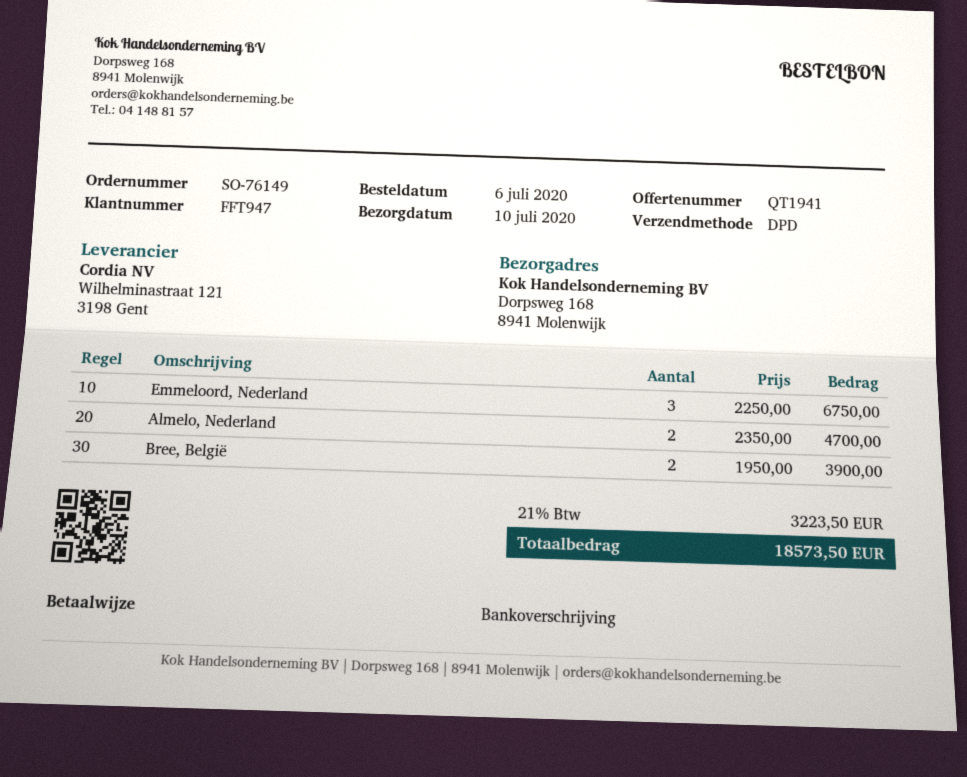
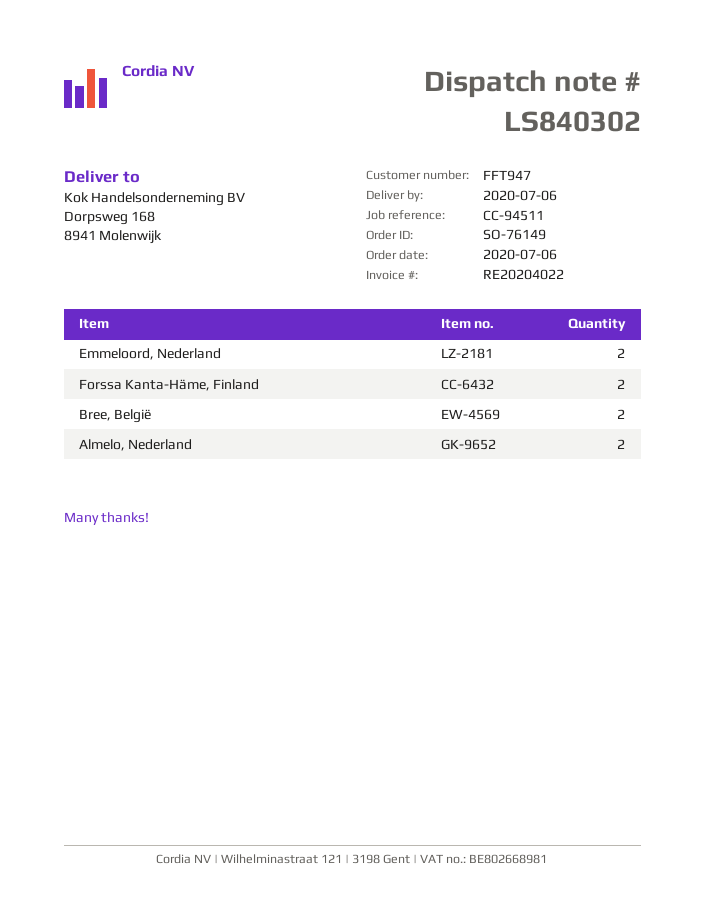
delivery date: 2020-07-10 -> 2020-07-06
Emmeloord, Nederland: 3 -> 2
Forssa Kanta-Häme, Finland: none -> 2

